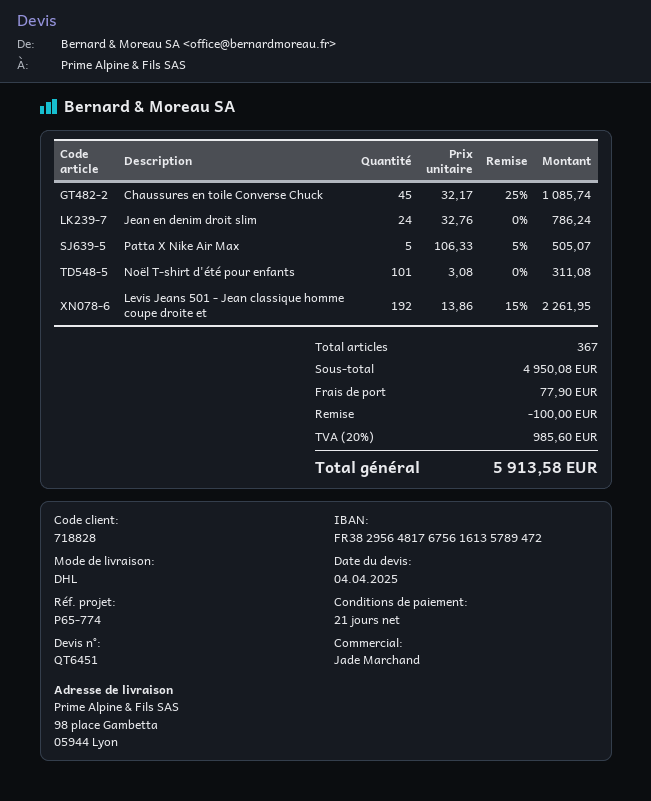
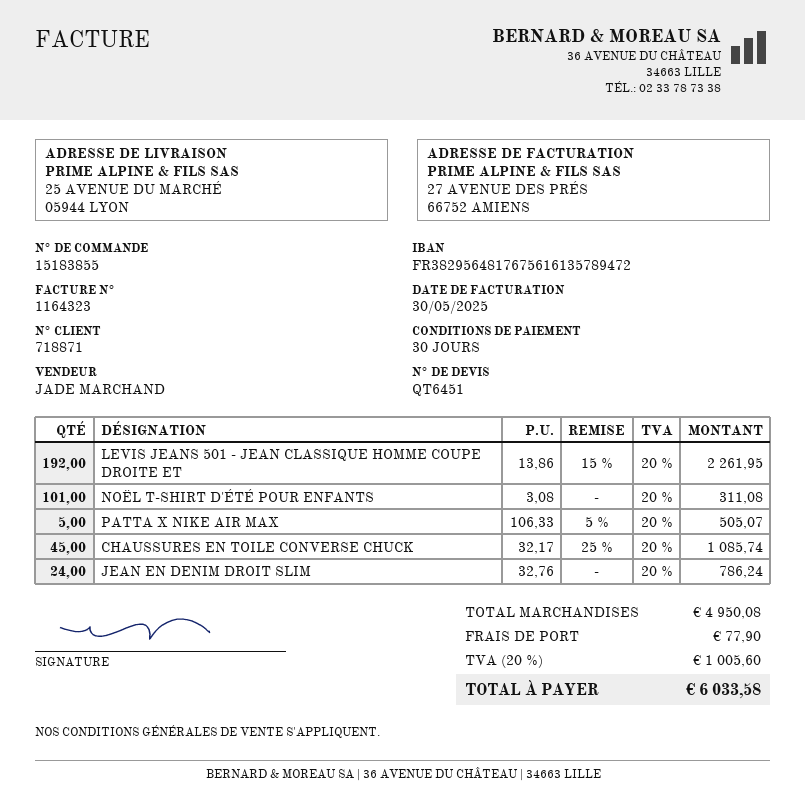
payment terms: 21 days -> 30 days
customer number: 718828 -> 718871
ship to: 98 place Gambetta, 05944 Lyon -> 25 AVENUE DU MARCHÉ, 05944 LYON
discount: 100.00 -> none
tax: 20% = 985.60 -> 20% = 1005.60
total: 5913.58 -> 6033.58

